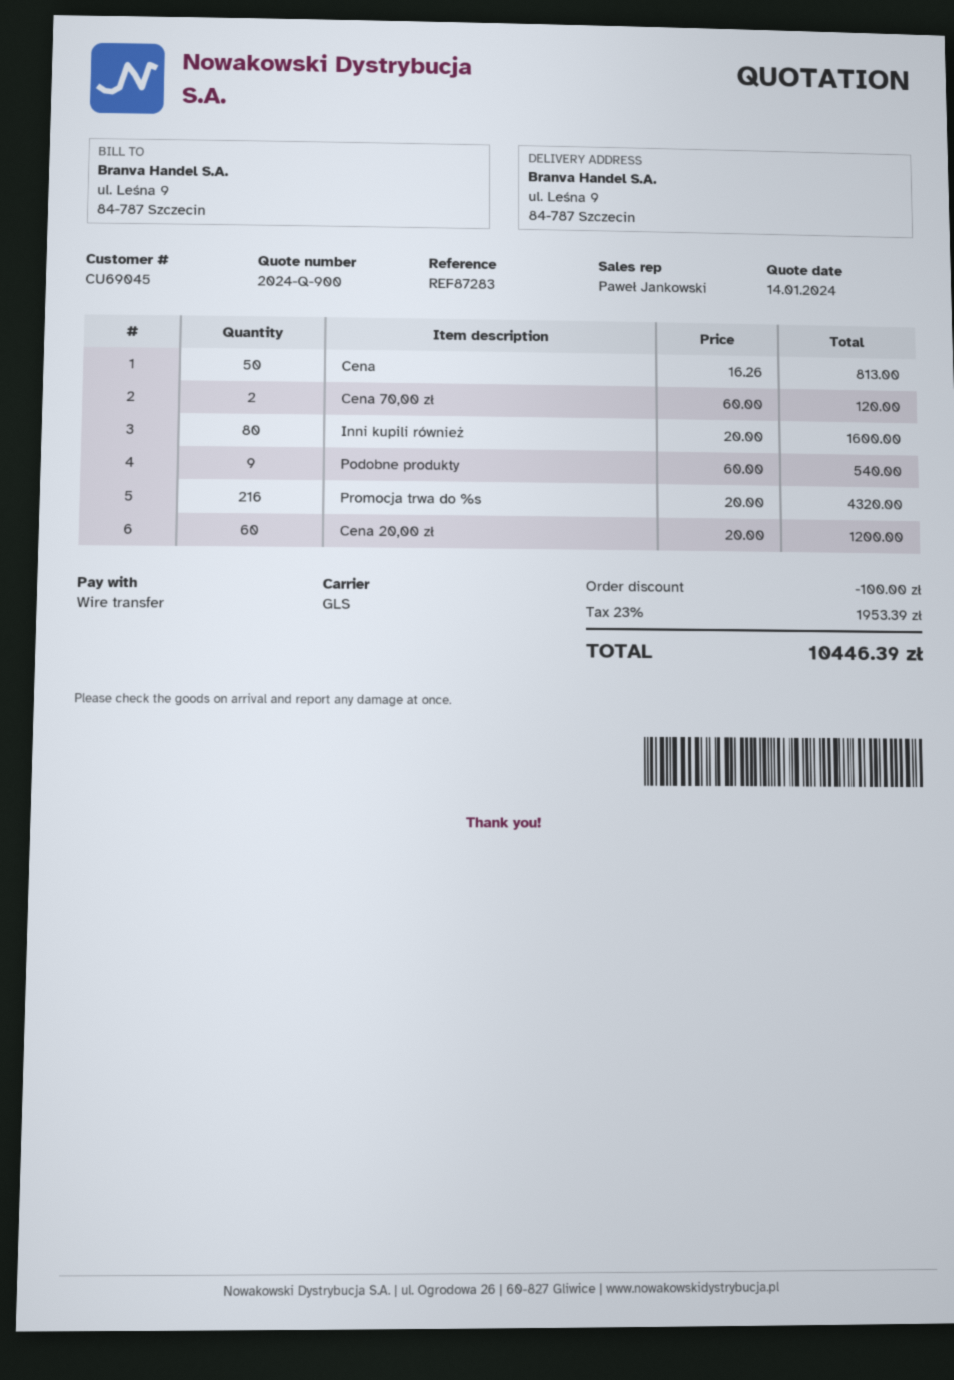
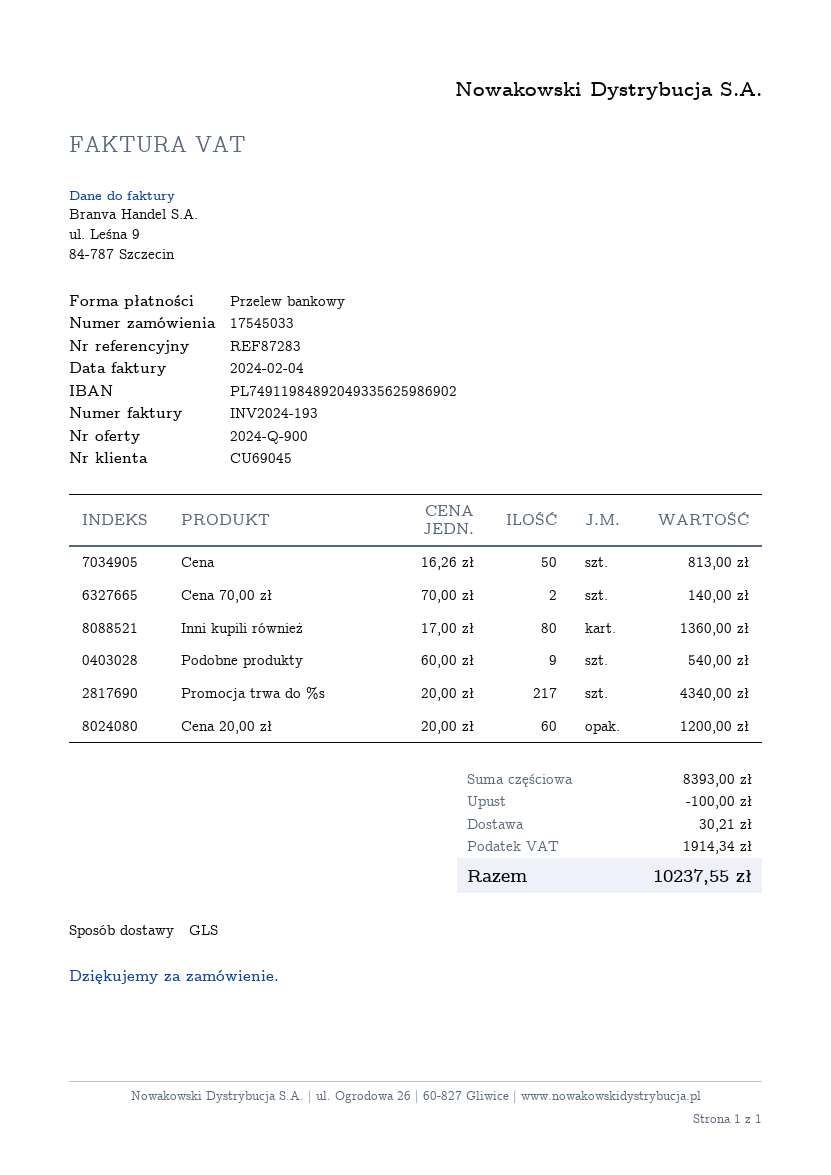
Cena 70,00 zł: 2 x 60.00 = 120.00 -> 2 x 70.00 = 140.00
Inni kupili również: 80 x 20.00 = 1600.00 -> 80 x 17.00 = 1360.00
Promocja trwa do %s: 216 x 20.00 = 4320.00 -> 217 x 20.00 = 4340.00
shipping: none -> 30.21
tax: 1953.39 -> 1914.34
total: 10446.39 -> 10237.55

